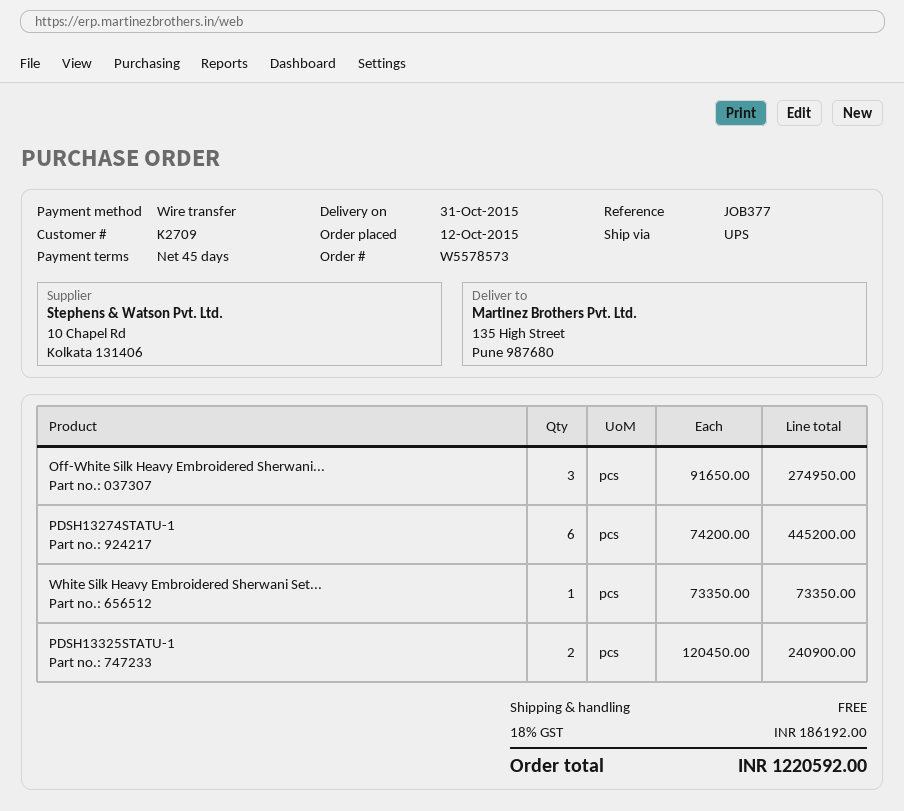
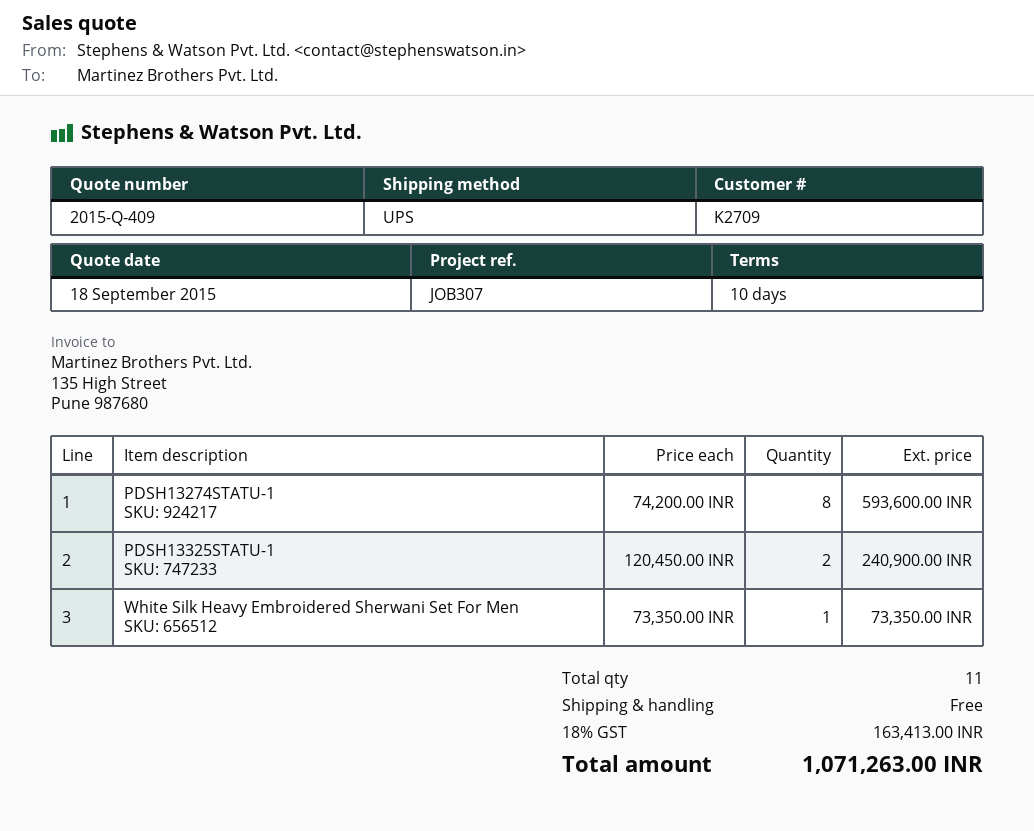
payment terms: 45 days -> 10 days
reference: JOB377 -> JOB307
Off-White Silk Heavy Embroidered Sherwani...: 3 x 91650.00 = 274950.00 -> none
PDSH13274STATU-1: 6 x 74200.00 = 445200.00 -> 8 x 74200.00 = 593600.00
tax: 18% = 186192.00 -> 18% = 163413.00
total: 1220592.00 -> 1071263.00

